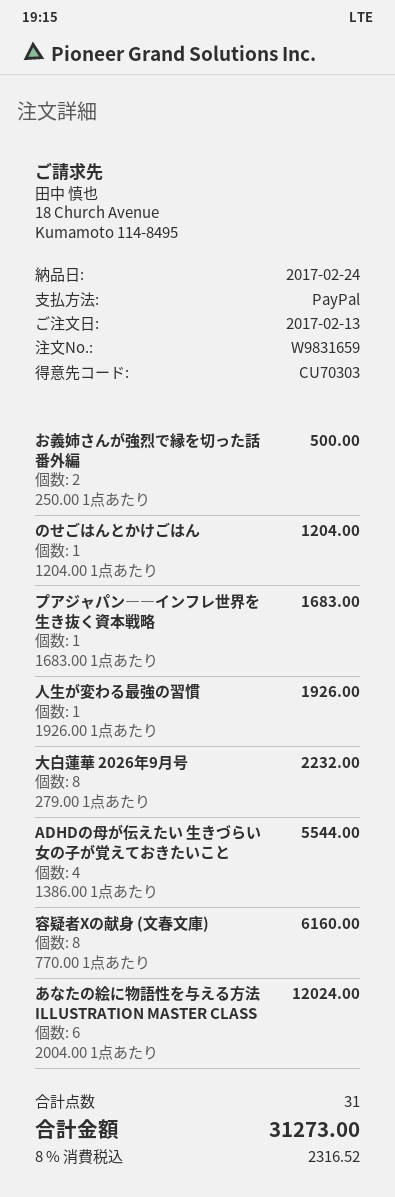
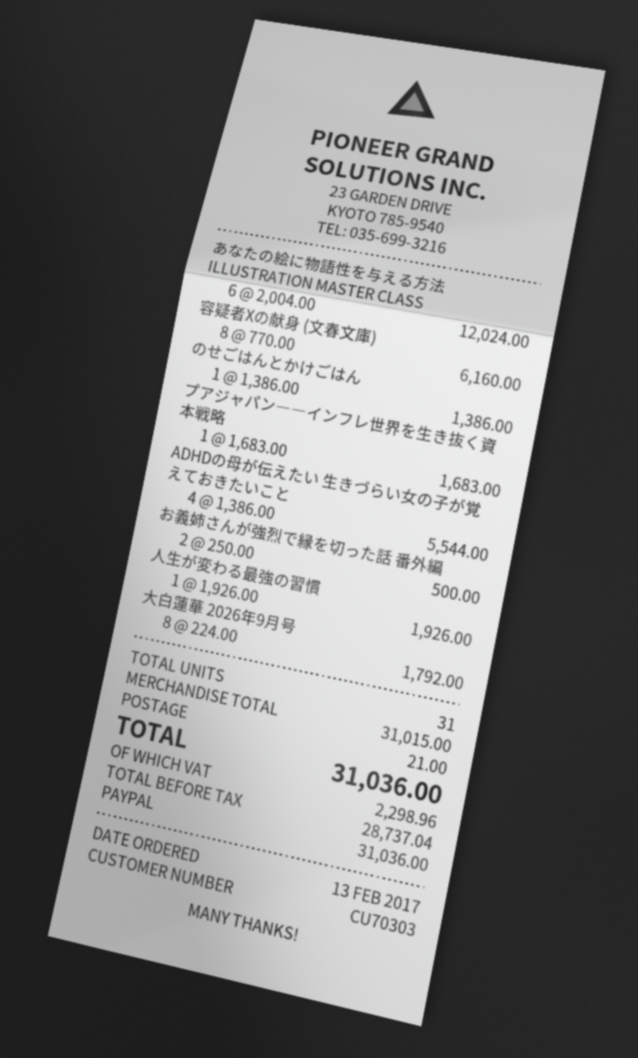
のせごはんとかけごはん: 1 x 1204.00 = 1204.00 -> 1 x 1386.00 = 1386.00
大白蓮華 2026年9月号: 8 x 279.00 = 2232.00 -> 8 x 224.00 = 1792.00
shipping: none -> 21.00
tax: 2316.52 -> 2298.96
total: 31273.00 -> 31036.00

